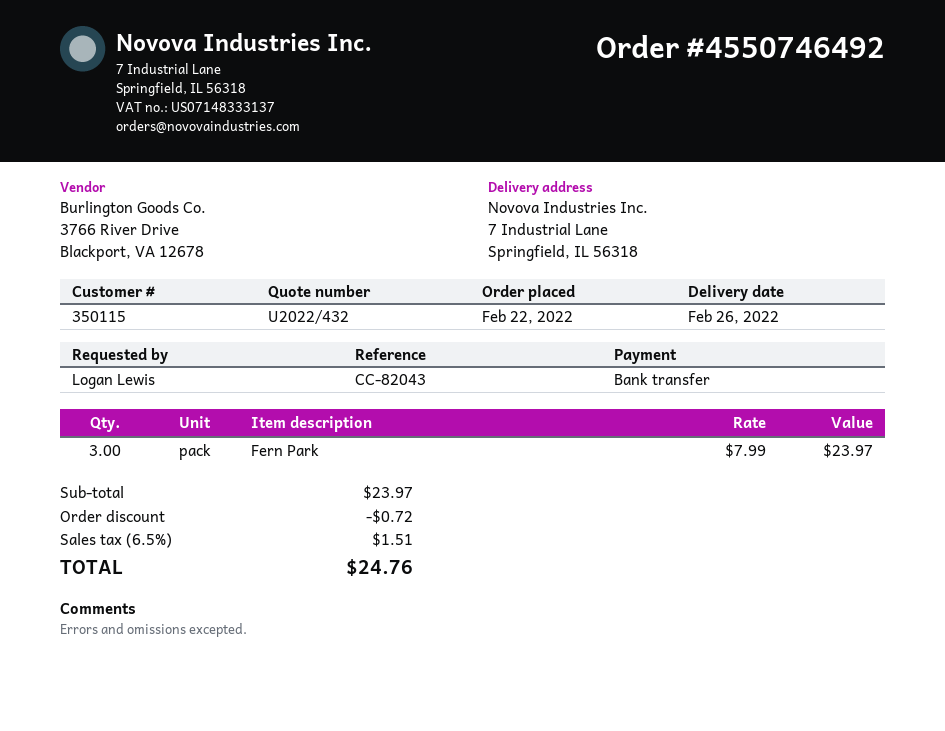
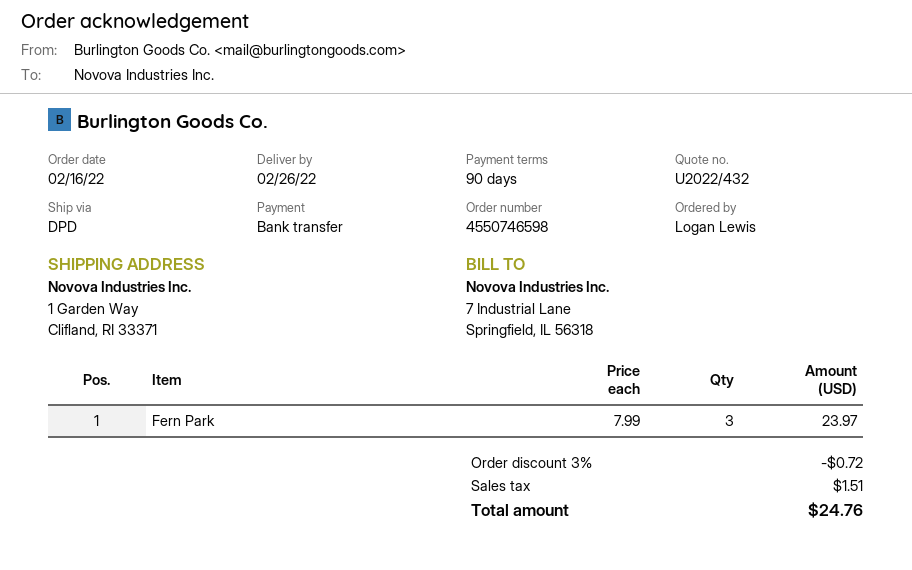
order number: 4550746492 -> 4550746598
order date: 2022-02-22 -> 2022-02-16
ship to: 7 Industrial Lane, Springfield, IL 56318 -> 1 Garden Way, Clifland, RI 33371

